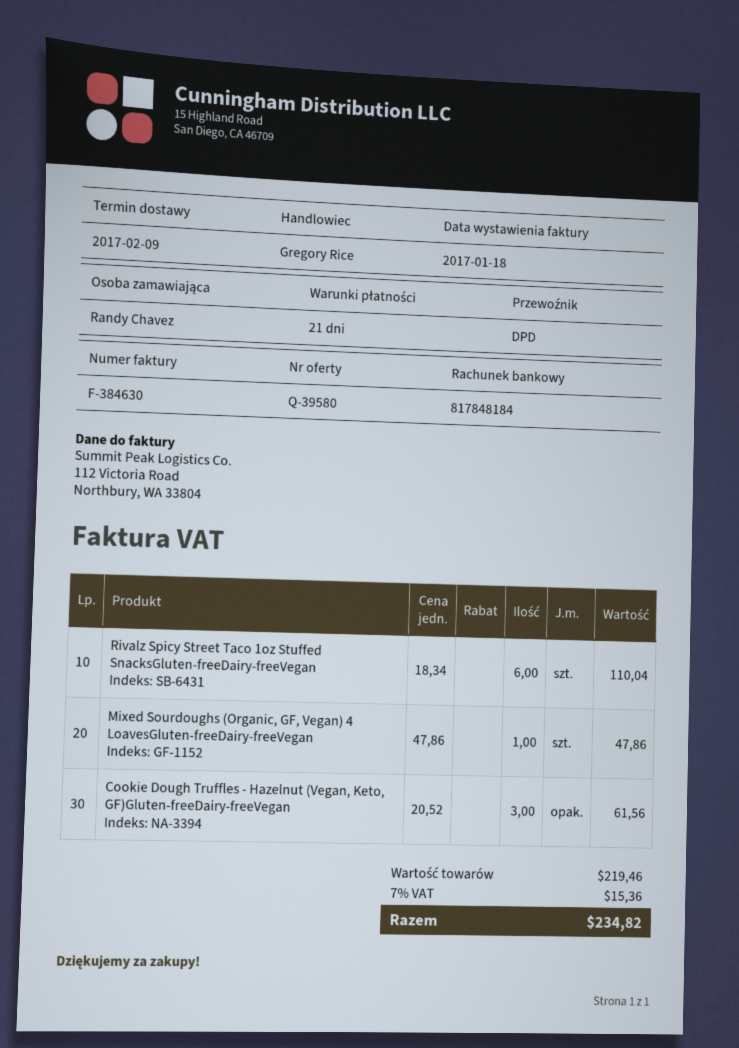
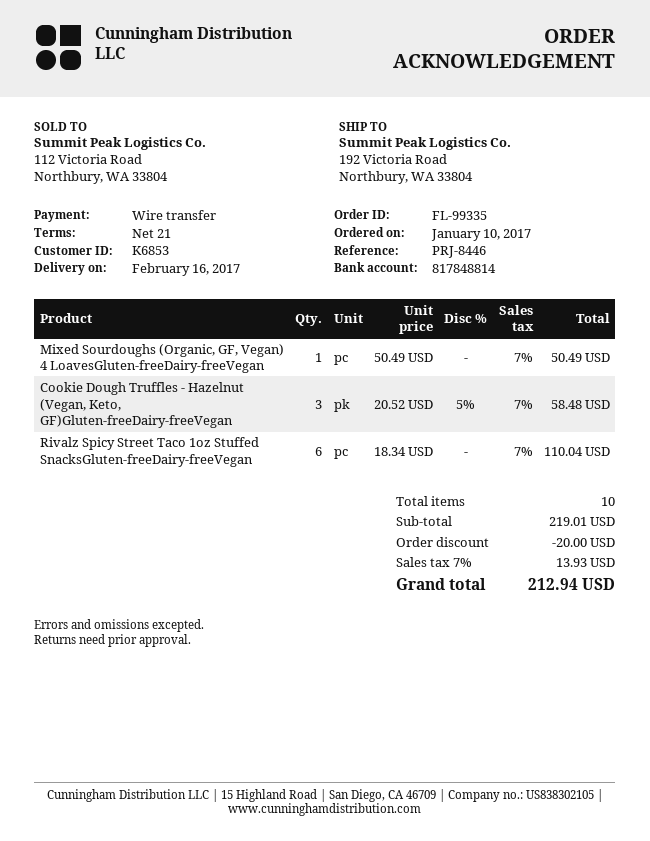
delivery date: 2017-02-09 -> 2017-02-16
bank account: 817848184 -> 817848814
Mixed Sourdoughs (Organic, GF, Vegan) 4 LoavesGluten-freeDairy-freeVegan: 1 x 47.86 = 47.86 -> 1 x 50.49 = 50.49
Cookie Dough Truffles - Hazelnut (Vegan, Keto, GF)Gluten-freeDairy-freeVegan: 3 x 20.52 = 61.56 -> 3 x 20.52 - 5% = 58.48
subtotal: 219.46 -> 219.01
discount: none -> 20.00
tax: 7% = 15.36 -> 7% = 13.93
total: 234.82 -> 212.94

